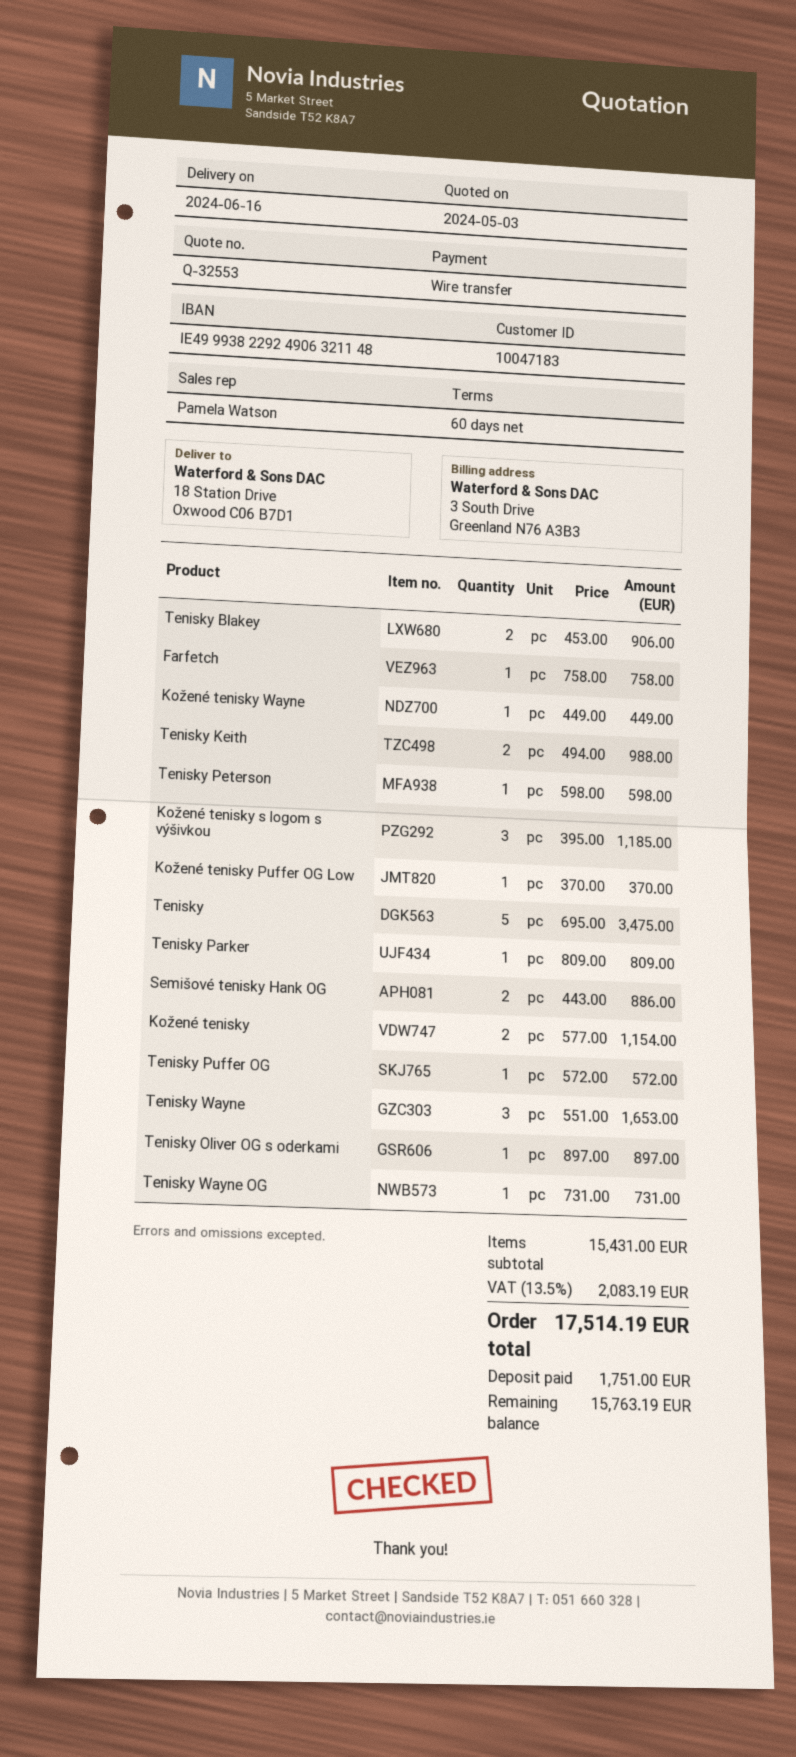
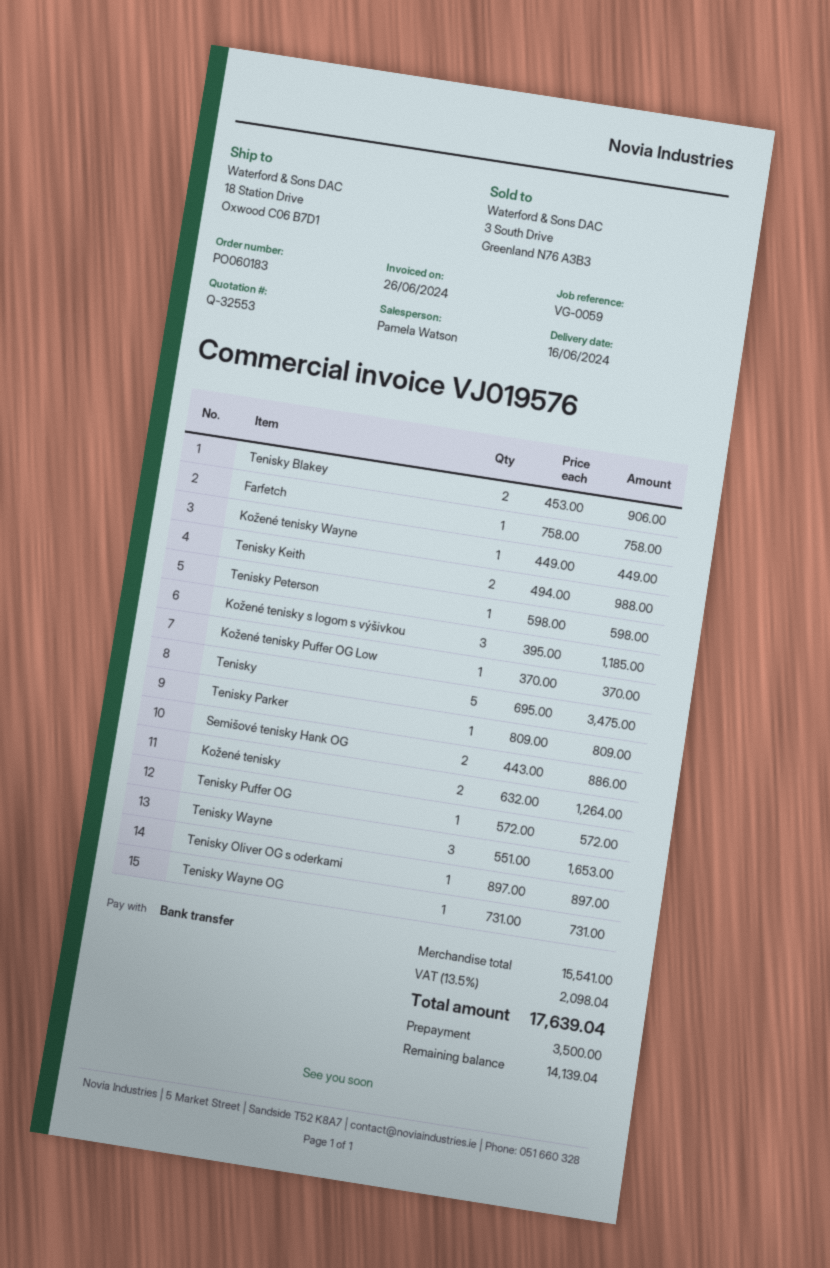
Kožené tenisky: 2 x 577.00 = 1154.00 -> 2 x 632.00 = 1264.00
subtotal: 15431.00 -> 15541.00
tax: 13.5% = 2083.19 -> 13.5% = 2098.04
total: 17514.19 -> 17639.04
deposit: 1751.00 -> 3500.00
balance: 15763.19 -> 14139.04

